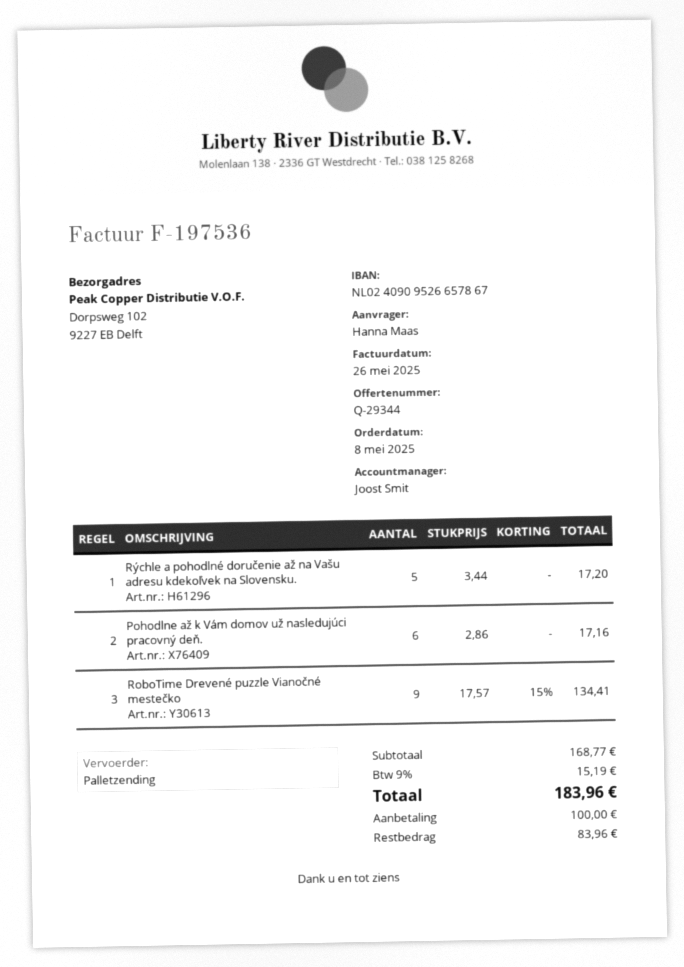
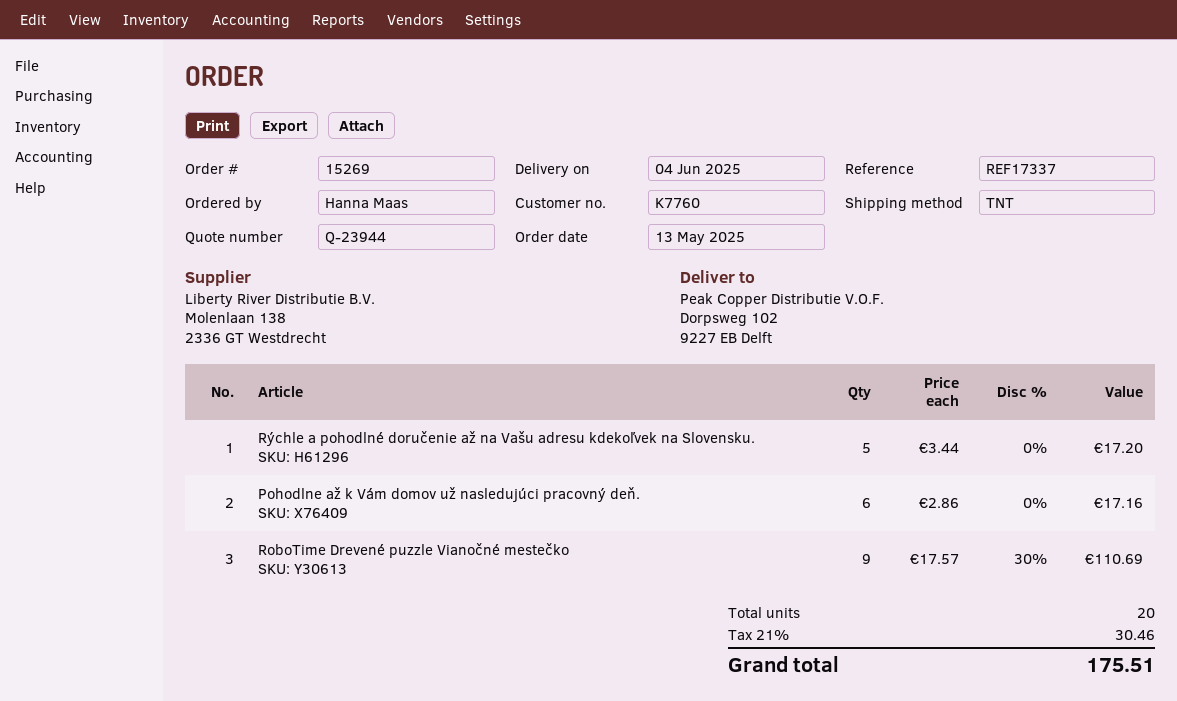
quote number: Q-29344 -> Q-23944
order date: 2025-05-08 -> 2025-05-13
shipping method: pallet freight -> TNT
RoboTime Drevené puzzle Vianočné mestečko: 9 x 17.57 - 15% = 134.41 -> 9 x 17.57 - 30% = 110.69
tax: 9% = 15.19 -> 21% = 30.46
total: 183.96 -> 175.51

